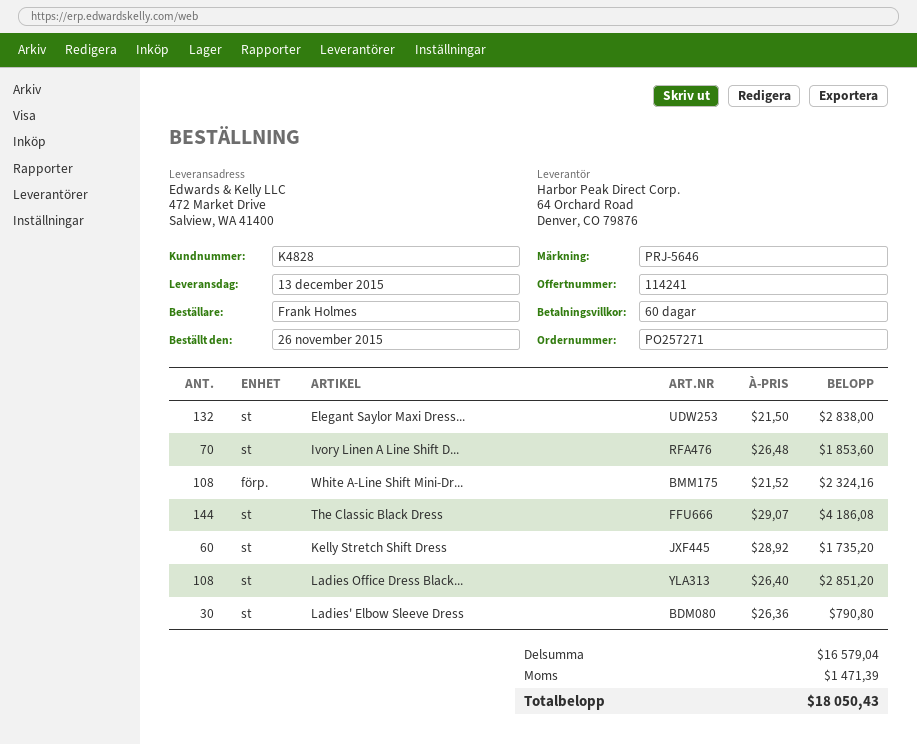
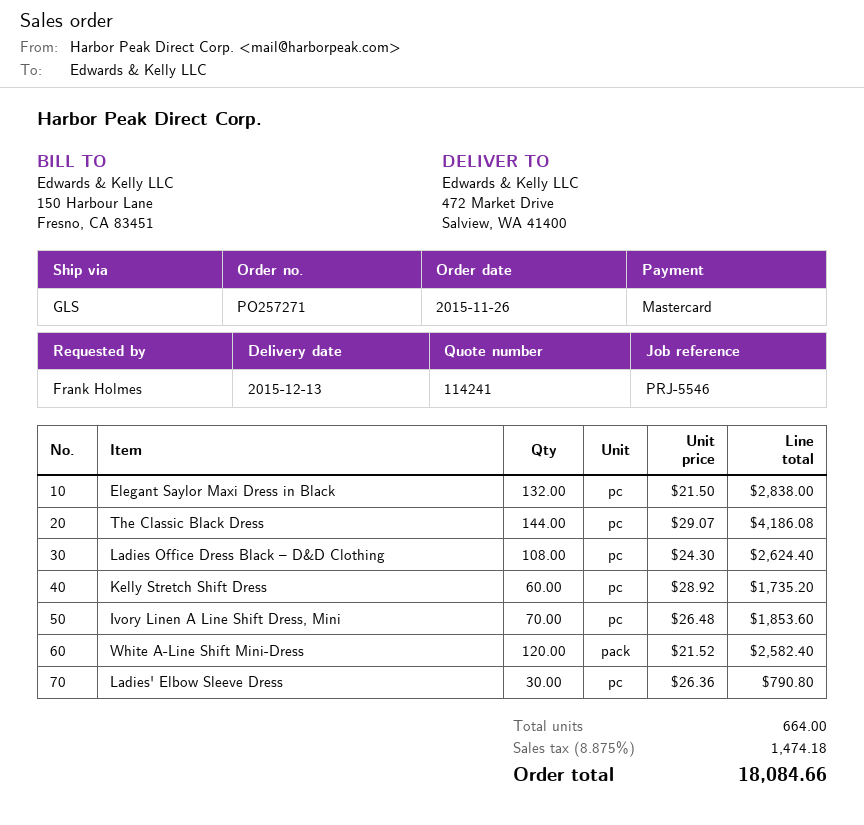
reference: PRJ-5646 -> PRJ-5546
White A-Line Shift Mini-Dr...: 108 x 21.52 = 2324.16 -> 120 x 21.52 = 2582.40
Ladies Office Dress Black...: 108 x 26.40 = 2851.20 -> 108 x 24.30 = 2624.40
tax: 1471.39 -> 1474.18
total: 18050.43 -> 18084.66

